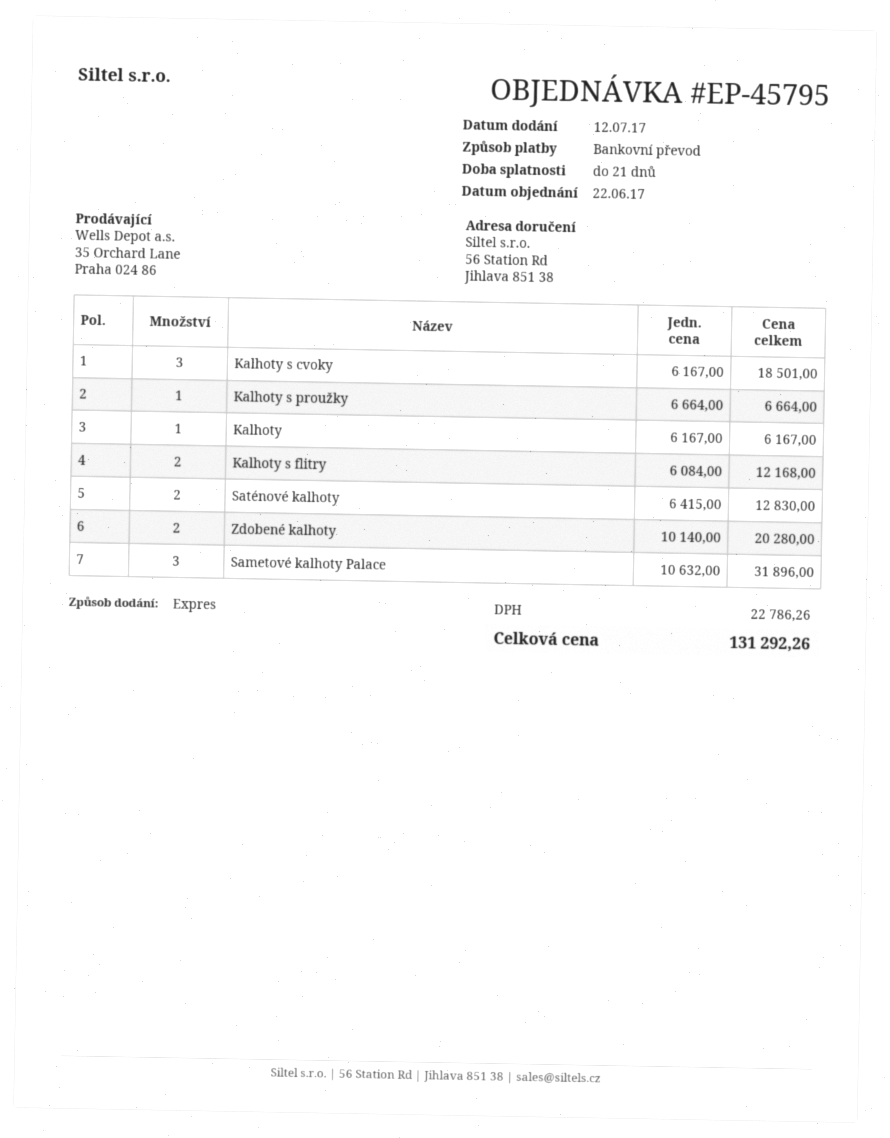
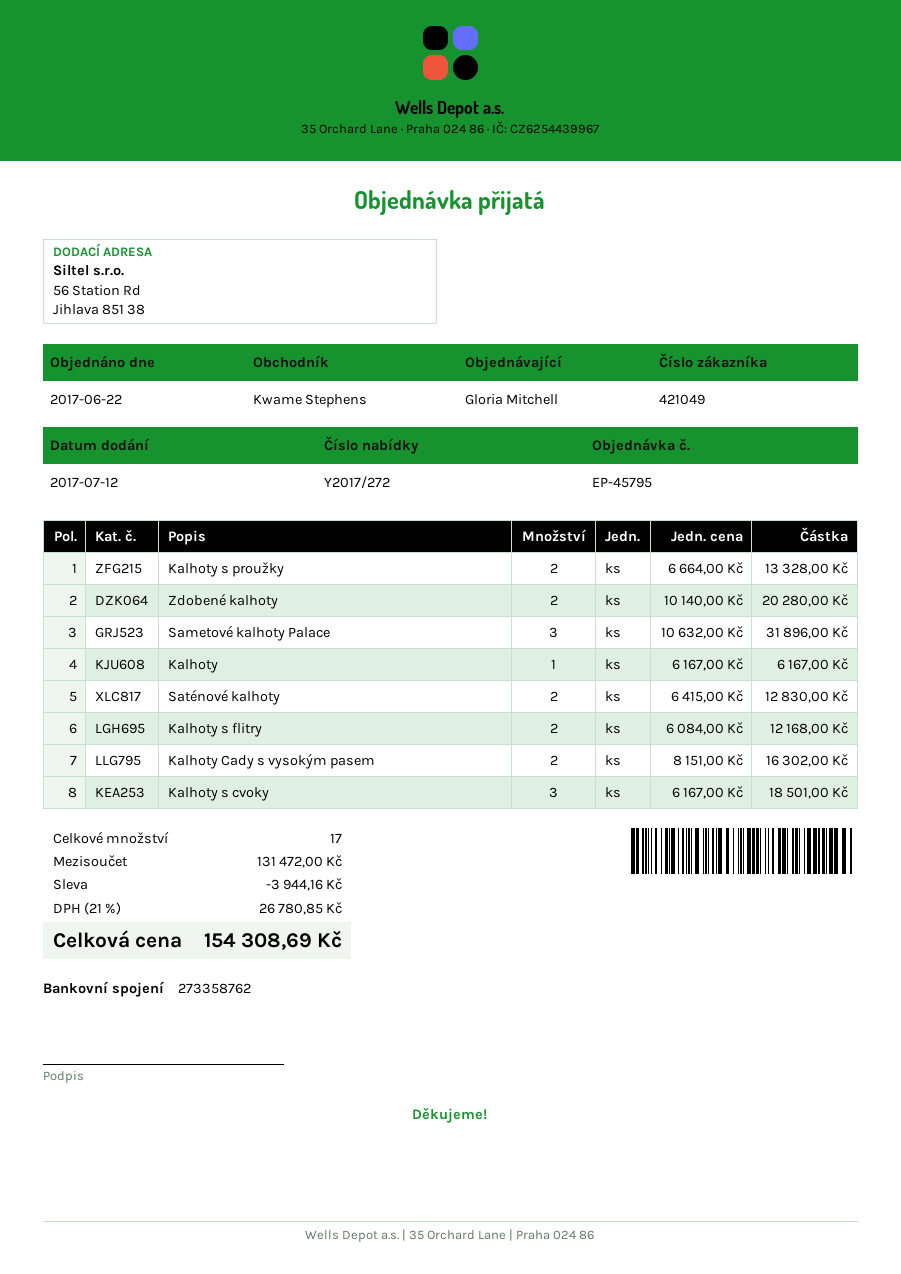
Kalhoty s proužky: 1 x 6664.00 = 6664.00 -> 2 x 6664.00 = 13328.00
Kalhoty Cady s vysokým pasem: none -> 2 x 8151.00 = 16302.00
discount: none -> 3944.16
tax: 22786.26 -> 26780.85
total: 131292.26 -> 154308.69

